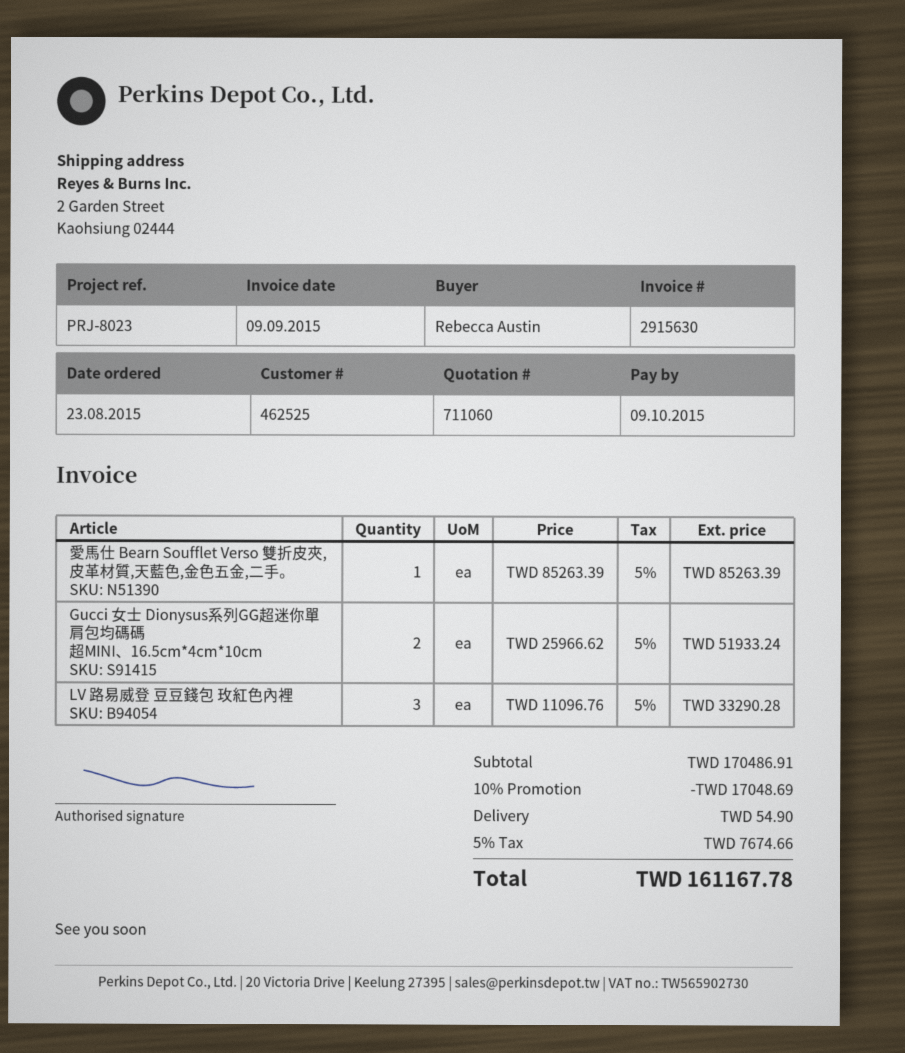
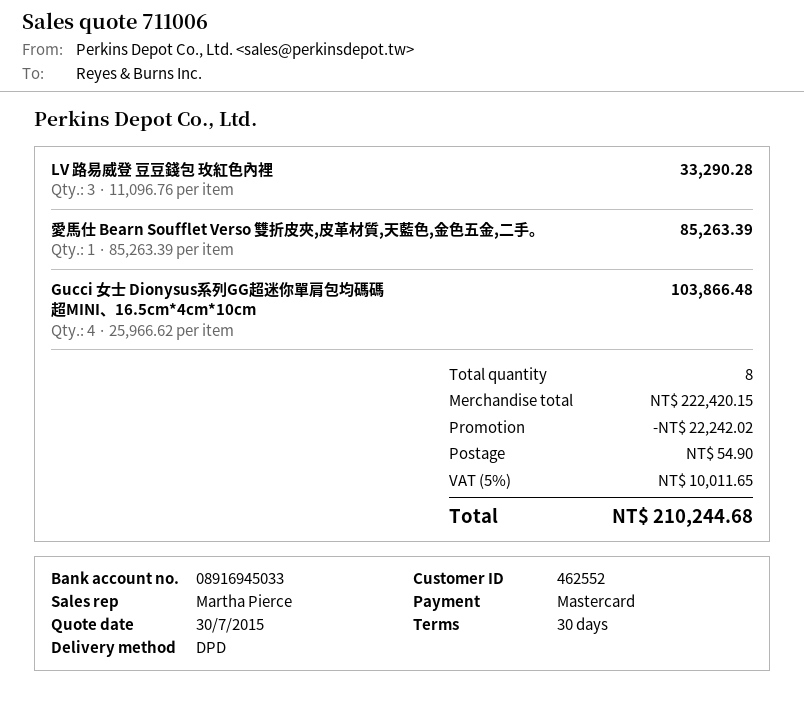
quote number: 711060 -> 711006
customer number: 462525 -> 462552
Gucci 女士 Dionysus系列GG超迷你單肩包均碼碼超MINI、16.5cm*4cm*10cm: 2 x 25966.62 = 51933.24 -> 4 x 25966.62 = 103866.48
subtotal: 170486.91 -> 222420.15
discount: 17048.69 -> 22242.02
tax: 5% = 7674.66 -> 5% = 10011.65
total: 161167.78 -> 210244.68

